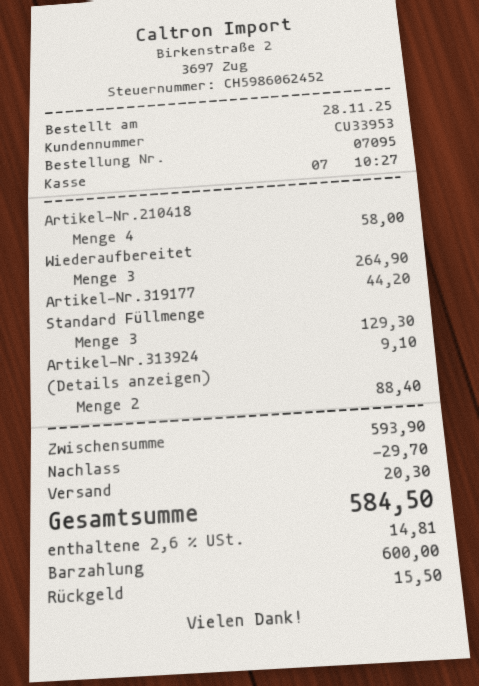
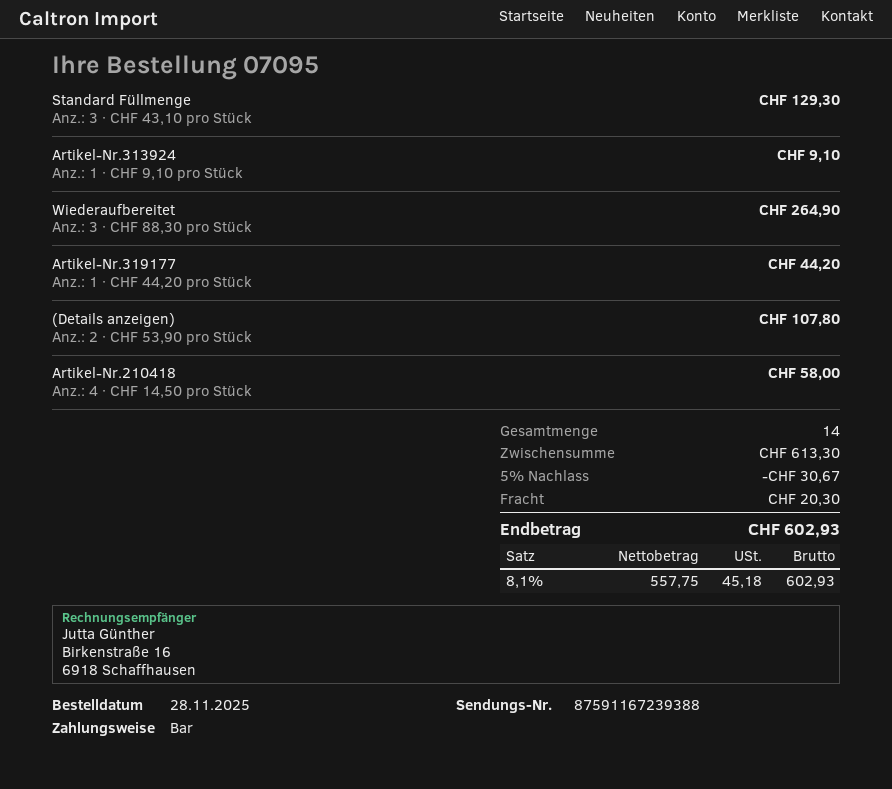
(Details anzeigen): 2 for 88.40 -> 2 for 107.80
subtotal: 593.90 -> 613.30
discount: 29.70 -> 30.67
tax: 2.6% = 14.81 -> 8.1% = 45.18
total: 584.50 -> 602.93

